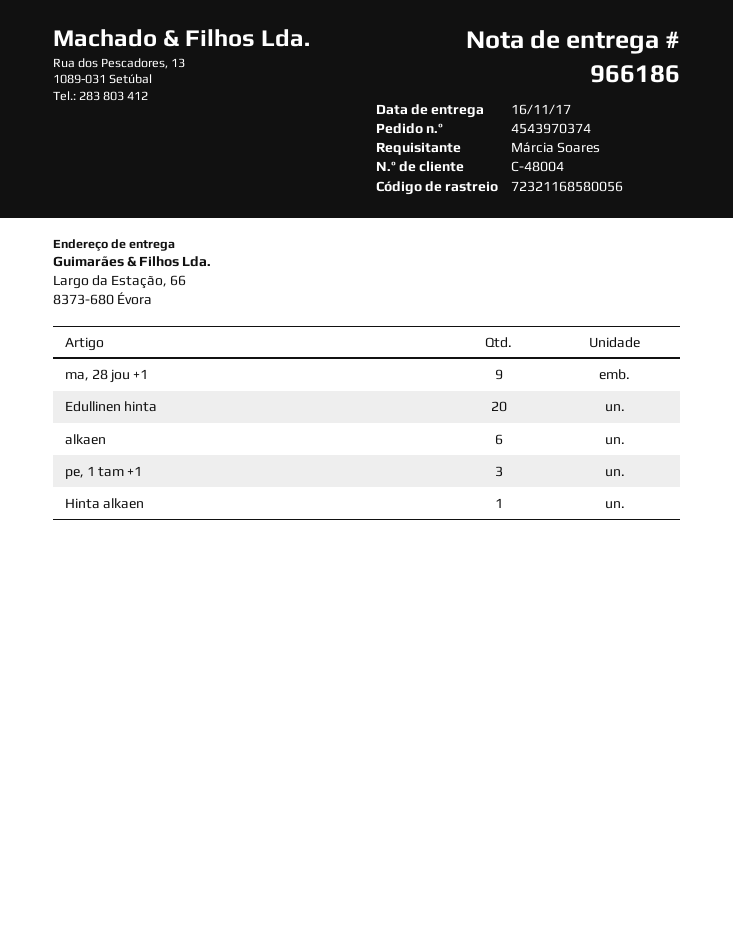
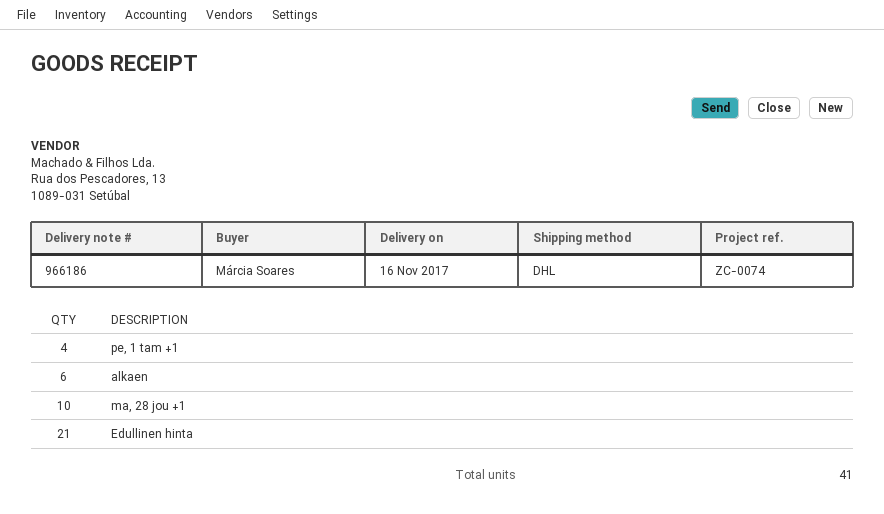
ma, 28 jou +1: 9 -> 10
Edullinen hinta: 20 -> 21
pe, 1 tam +1: 3 -> 4
Hinta alkaen: 1 -> none

